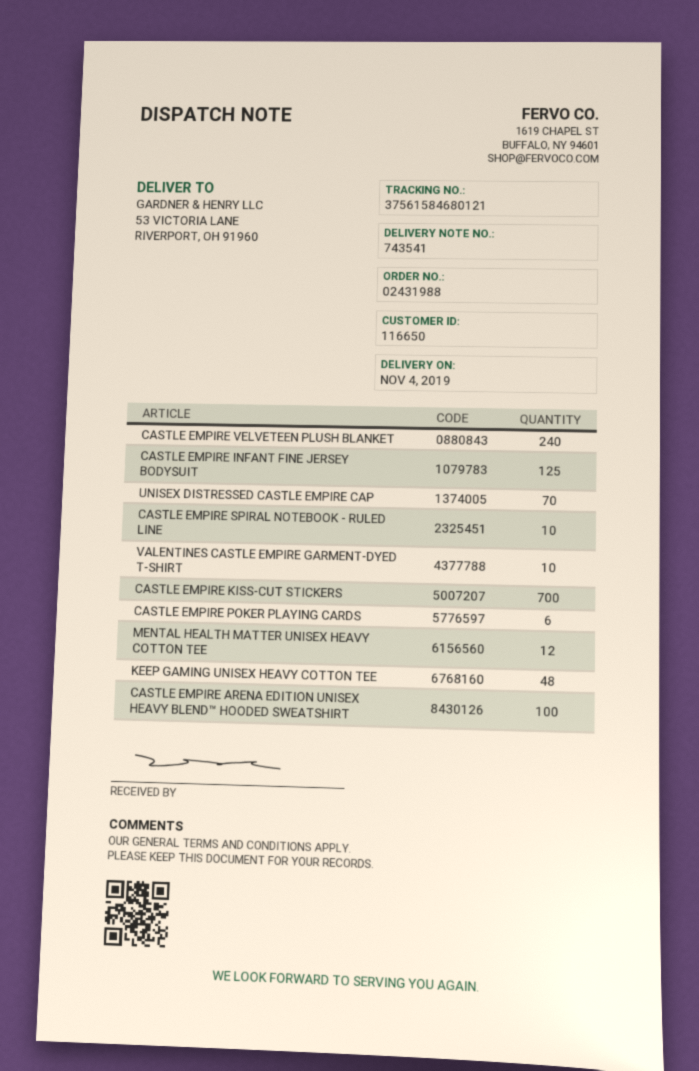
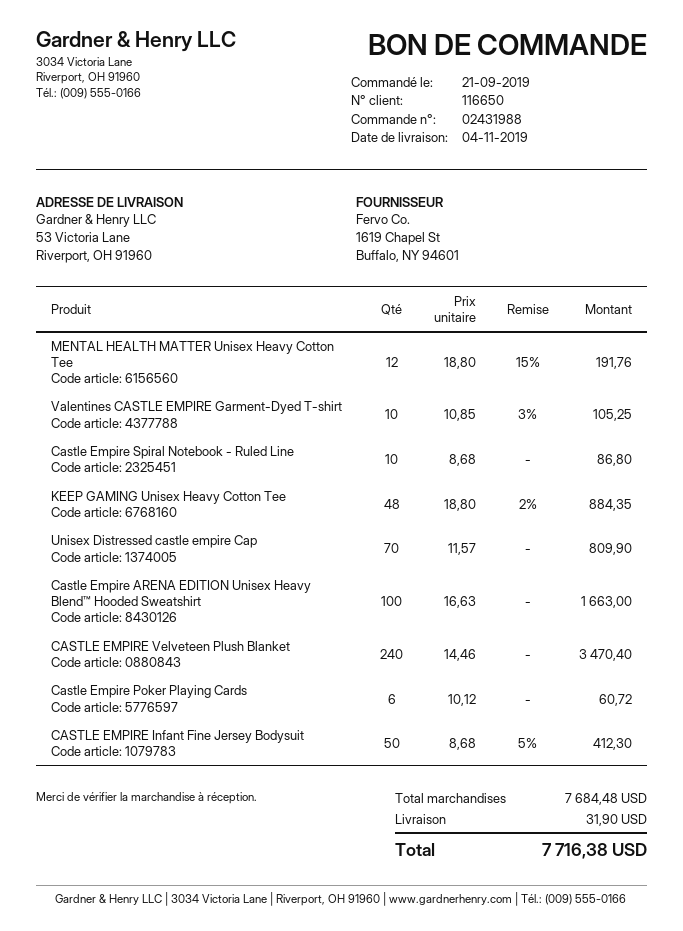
CASTLE EMPIRE INFANT FINE JERSEY BODYSUIT: 125 -> 50
CASTLE EMPIRE KISS-CUT STICKERS: 700 -> none

